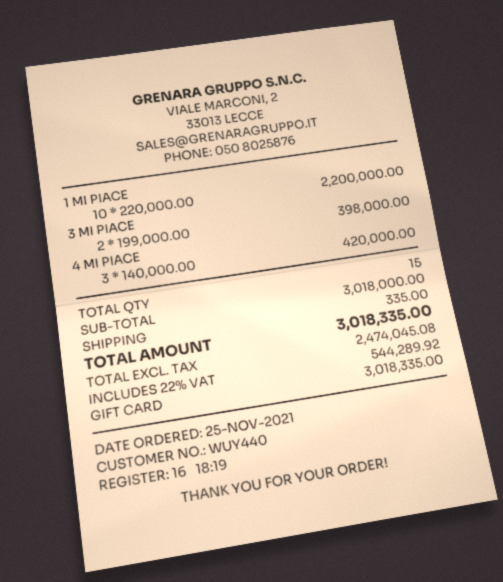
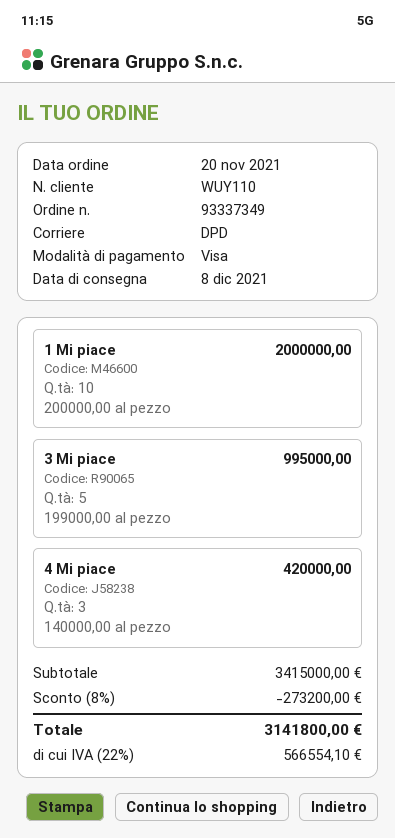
order date: 2021-11-25 -> 2021-11-20
customer number: WUY440 -> WUY110
payment method: gift card -> Visa
1 MI PIACE: 10 x 220000.00 = 2200000.00 -> 10 x 200000.00 = 2000000.00
3 MI PIACE: 2 x 199000.00 = 398000.00 -> 5 x 199000.00 = 995000.00
subtotal: 3018000.00 -> 3415000.00
discount: none -> 8% = 273200.00
shipping: 335.00 -> none
tax: 22% = 544289.92 -> 22% = 566554.10
total: 3018335.00 -> 3141800.00

